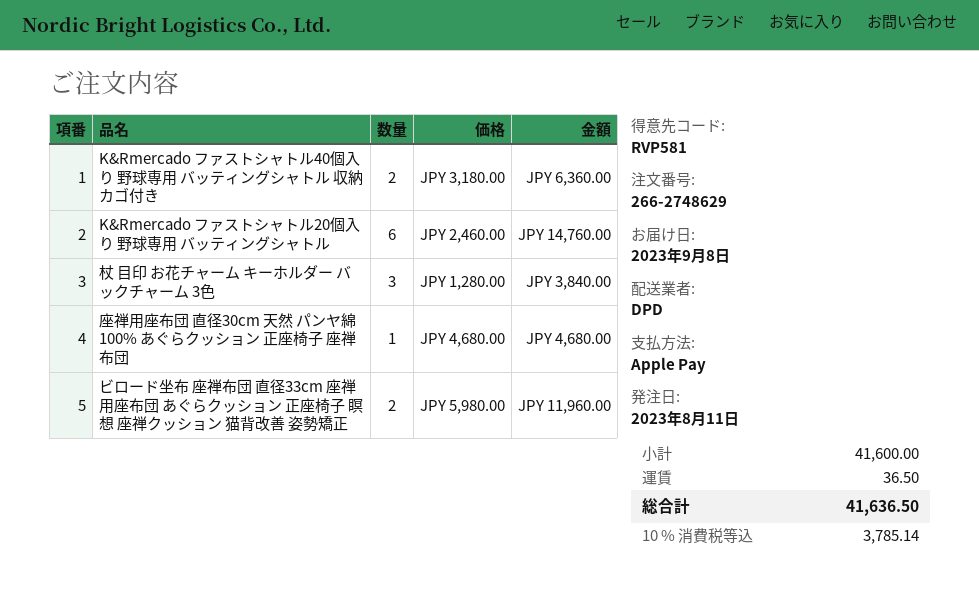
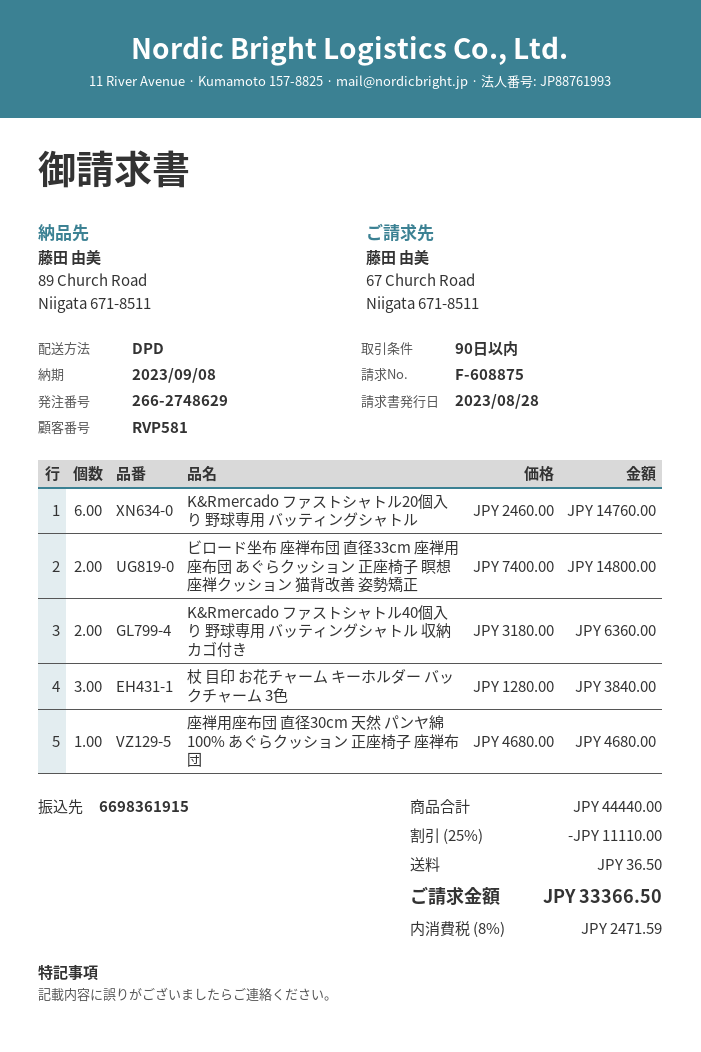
ビロード坐布 座禅布団 直径33cm 座禅用座布団 あぐらクッション 正座椅子 瞑想 座禅クッション 猫背改善 姿勢矯正: 2 x 5980.00 = 11960.00 -> 2 x 7400.00 = 14800.00
subtotal: 41600.00 -> 44440.00
discount: none -> 25% = 11110.00
tax: 10% = 3785.14 -> 8% = 2471.59
total: 41636.50 -> 33366.50

